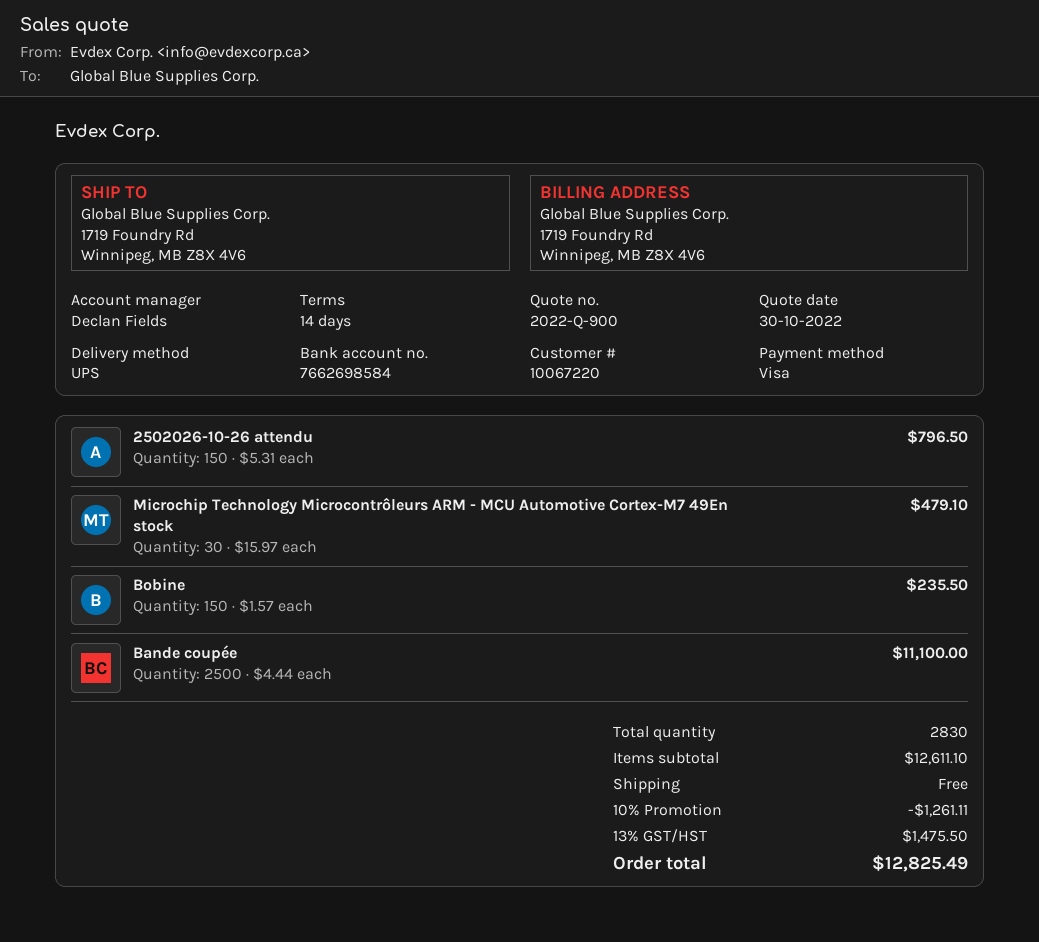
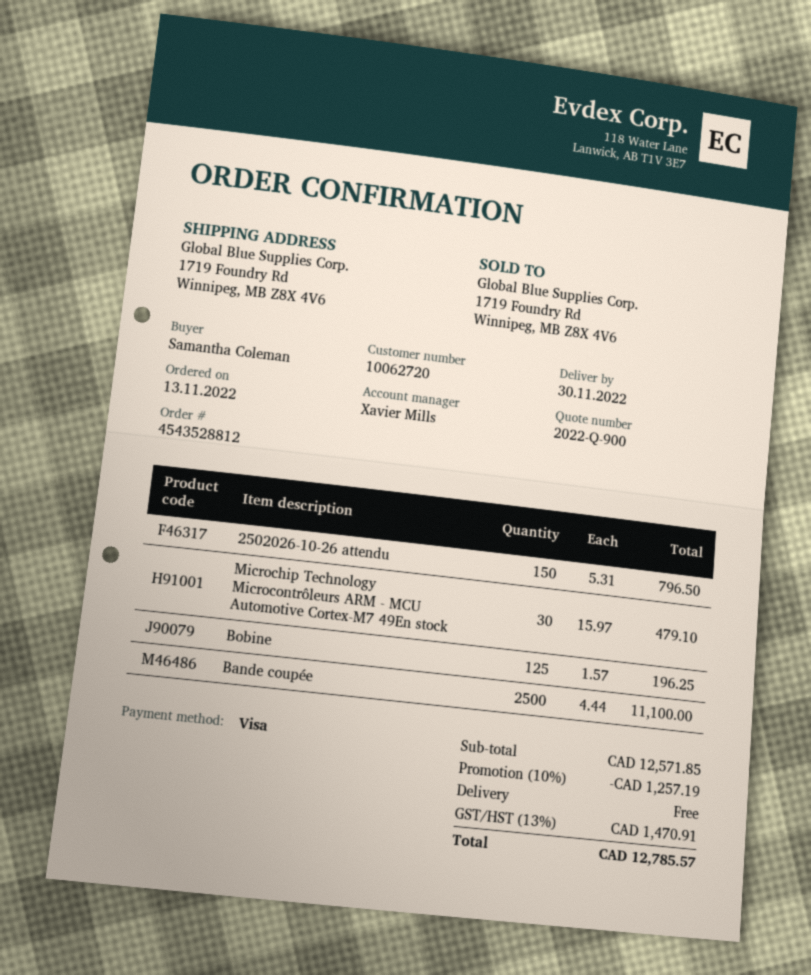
customer number: 10067220 -> 10062720
sales rep: Declan Fields -> Xavier Mills
Bobine: 150 x 1.57 = 235.50 -> 125 x 1.57 = 196.25
subtotal: 12611.10 -> 12571.85
discount: 10% = 1261.11 -> 10% = 1257.19
tax: 13% = 1475.50 -> 13% = 1470.91
total: 12825.49 -> 12785.57

